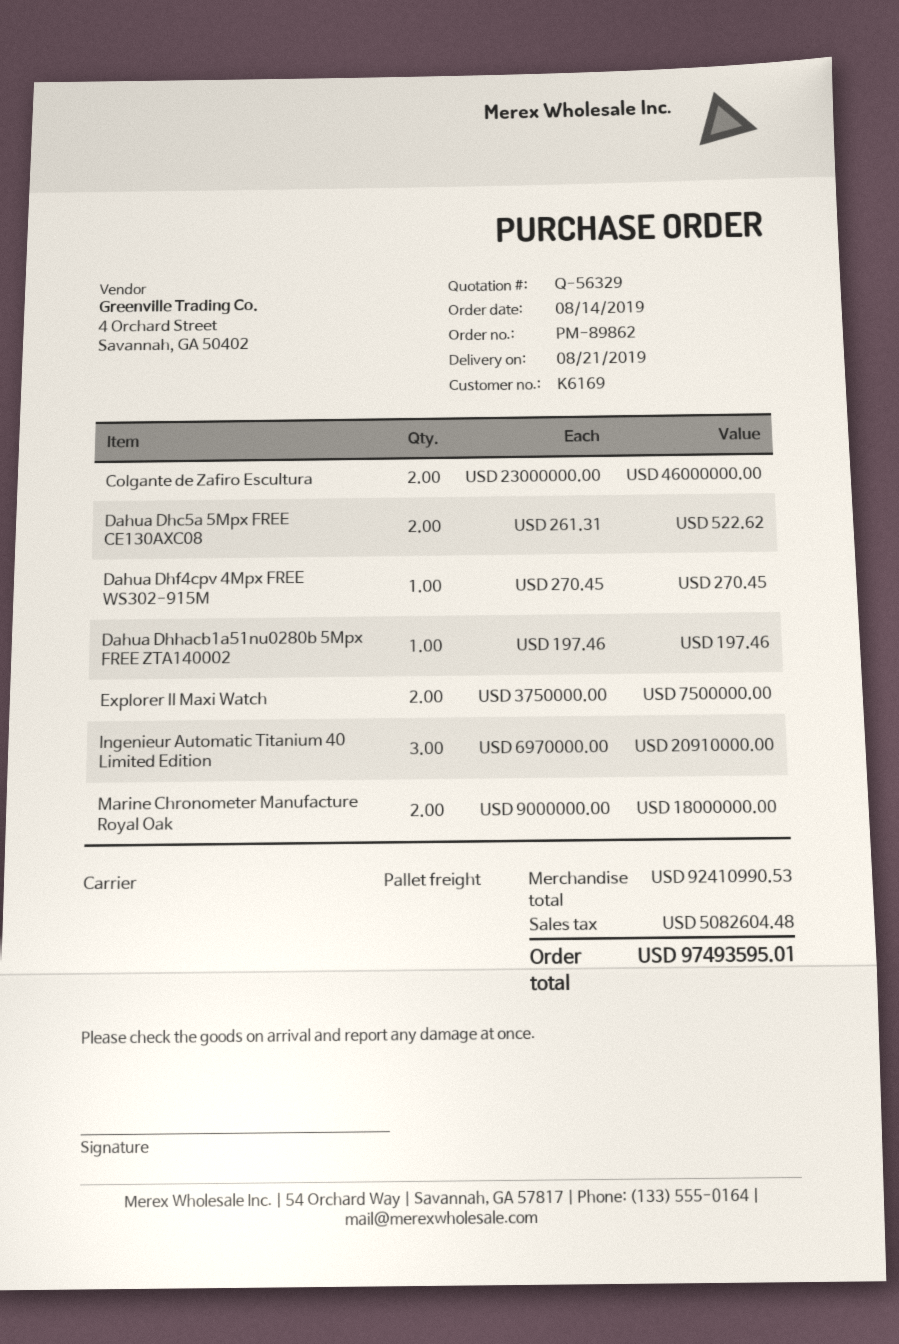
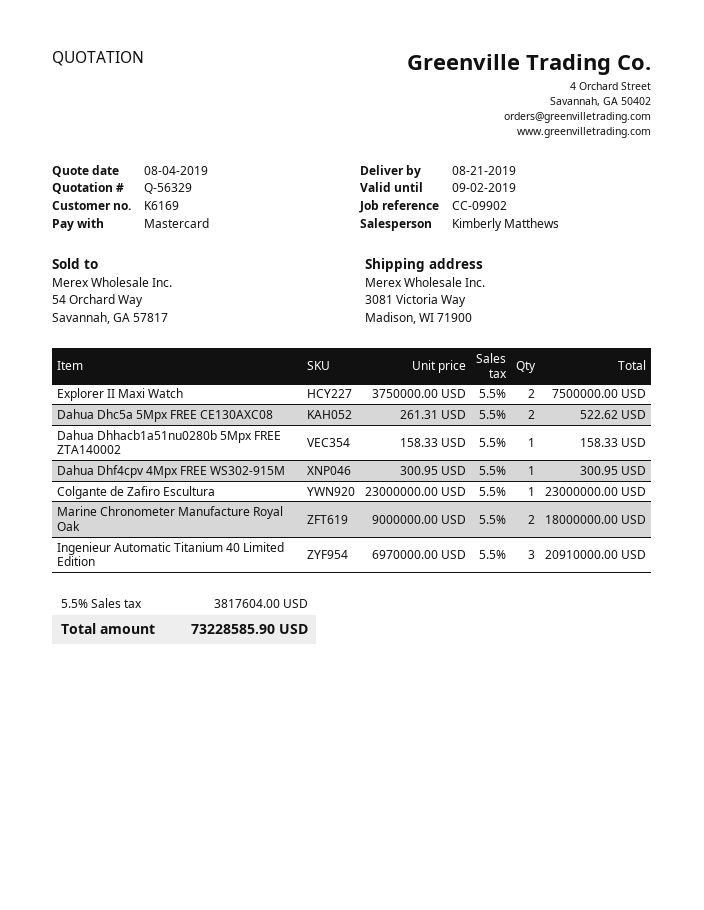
Colgante de Zafiro Escultura: 2 x 23000000.00 = 46000000.00 -> 1 x 23000000.00 = 23000000.00
Dahua Dhf4cpv 4Mpx FREE WS302-915M: 1 x 270.45 = 270.45 -> 1 x 300.95 = 300.95
Dahua Dhhacb1a51nu0280b 5Mpx FREE ZTA140002: 1 x 197.46 = 197.46 -> 1 x 158.33 = 158.33
tax: 5082604.48 -> 3817604.00
total: 97493595.01 -> 73228585.90

